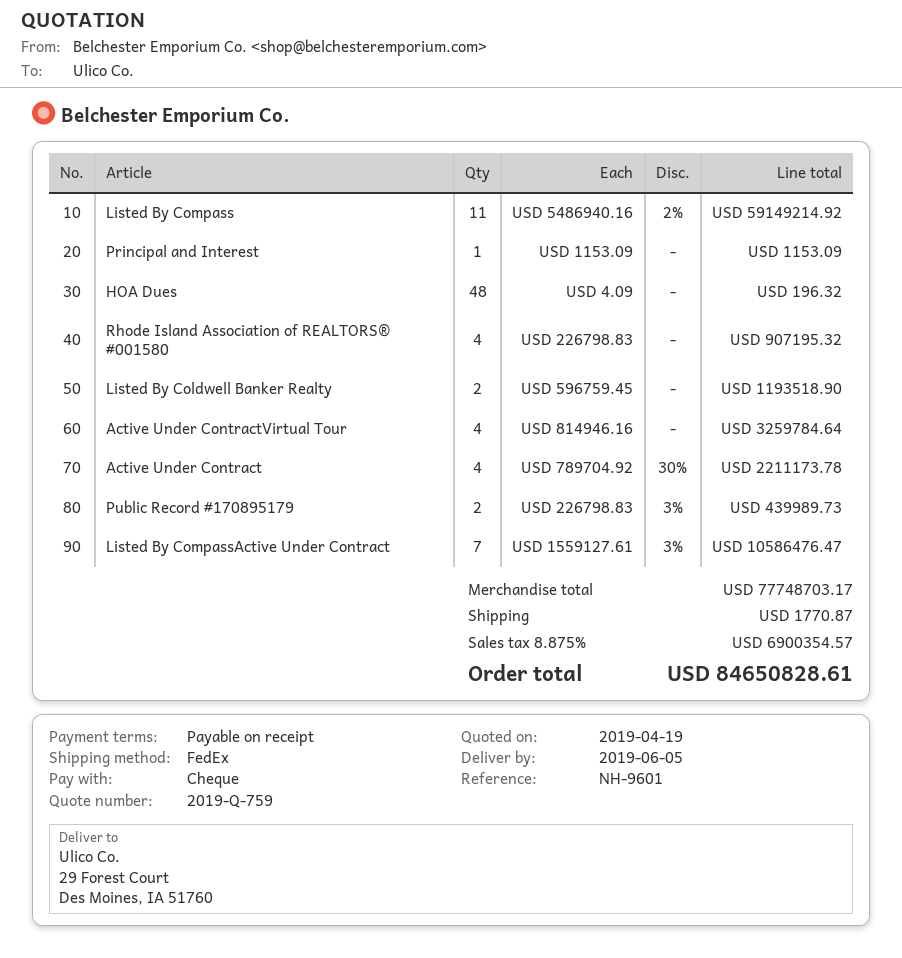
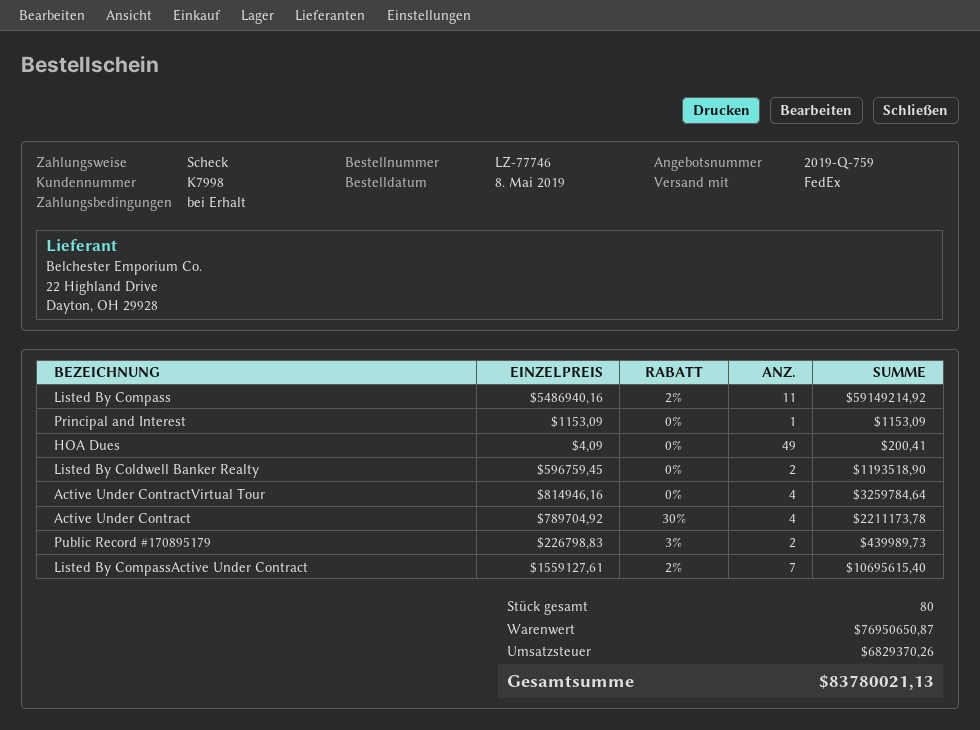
HOA Dues: 48 x 4.09 = 196.32 -> 49 x 4.09 = 200.41
Rhode Island Association of REALTORS® #001580: 4 x 226798.83 = 907195.32 -> none
Listed By CompassActive Under Contract: 7 x 1559127.61 - 3% = 10586476.47 -> 7 x 1559127.61 - 2% = 10695615.40
subtotal: 77748703.17 -> 76950650.87
shipping: 1770.87 -> none
tax: 6900354.57 -> 6829370.26
total: 84650828.61 -> 83780021.13

